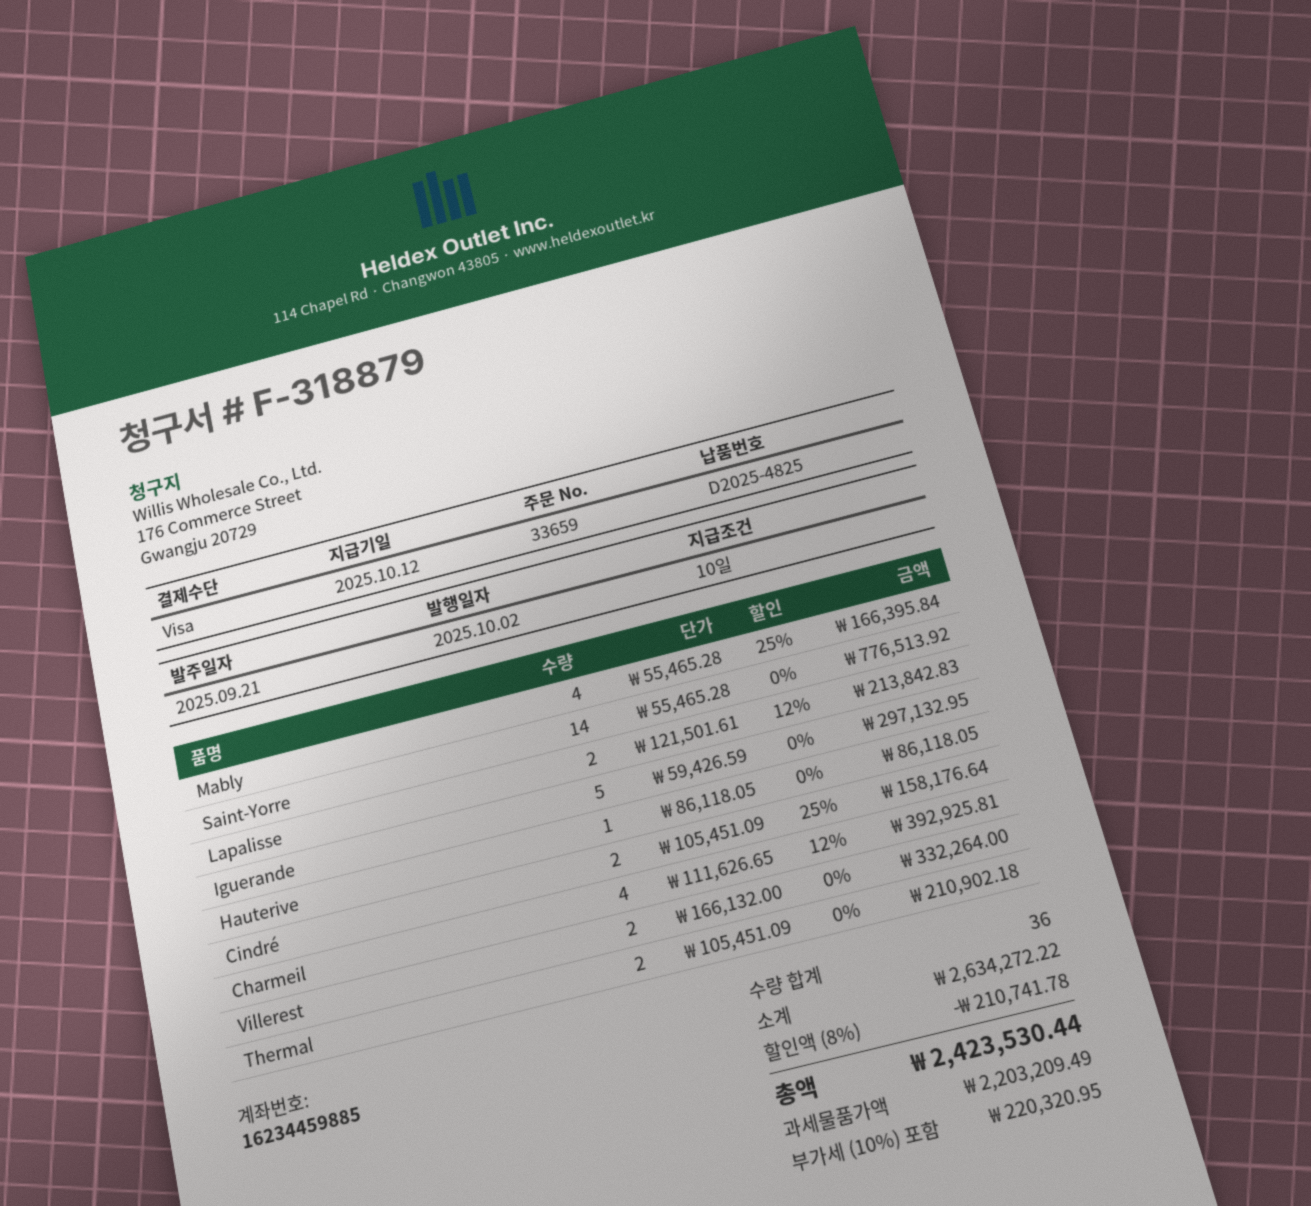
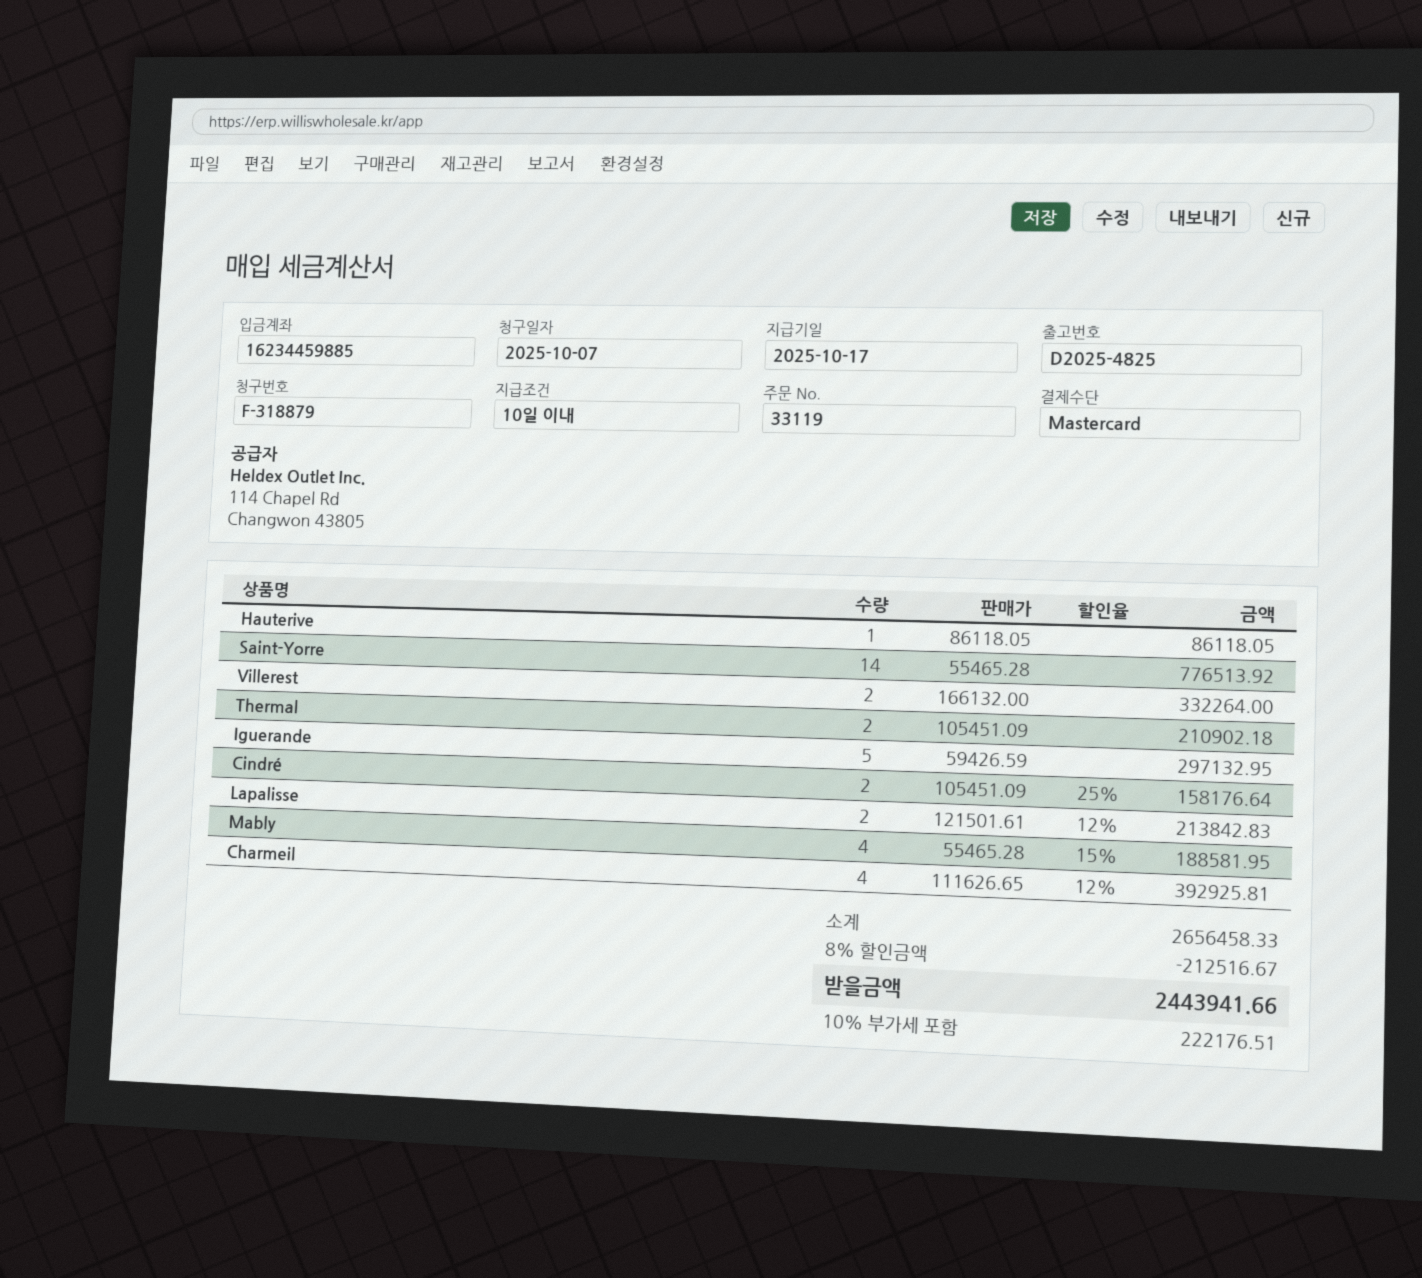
order number: 33659 -> 33119
invoice date: 2025-10-02 -> 2025-10-07
due date: 2025-10-12 -> 2025-10-17
payment method: Visa -> Mastercard
Mably: 4 x 55465.28 - 25% = 166395.84 -> 4 x 55465.28 - 15% = 188581.95
subtotal: 2634272.22 -> 2656458.33
discount: 8% = 210741.78 -> 8% = 212516.67
tax: 10% = 220320.95 -> 10% = 222176.51
total: 2423530.44 -> 2443941.66

